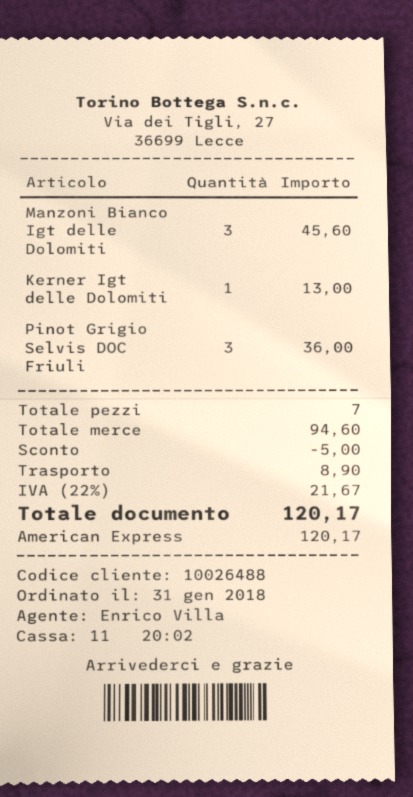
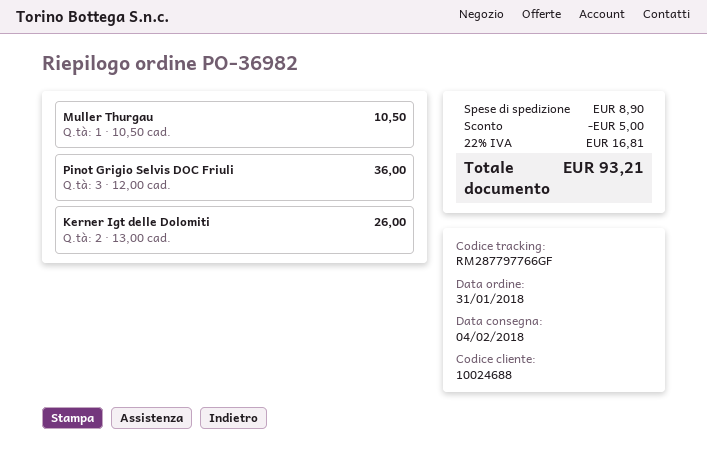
customer number: 10026488 -> 10024688
Manzoni Bianco Igt delle Dolomiti: 3 for 45.60 -> none
Kerner Igt delle Dolomiti: 1 for 13.00 -> 2 for 26.00
Muller Thurgau: none -> 1 for 10.50
tax: 22% = 21.67 -> 22% = 16.81
total: 120.17 -> 93.21

